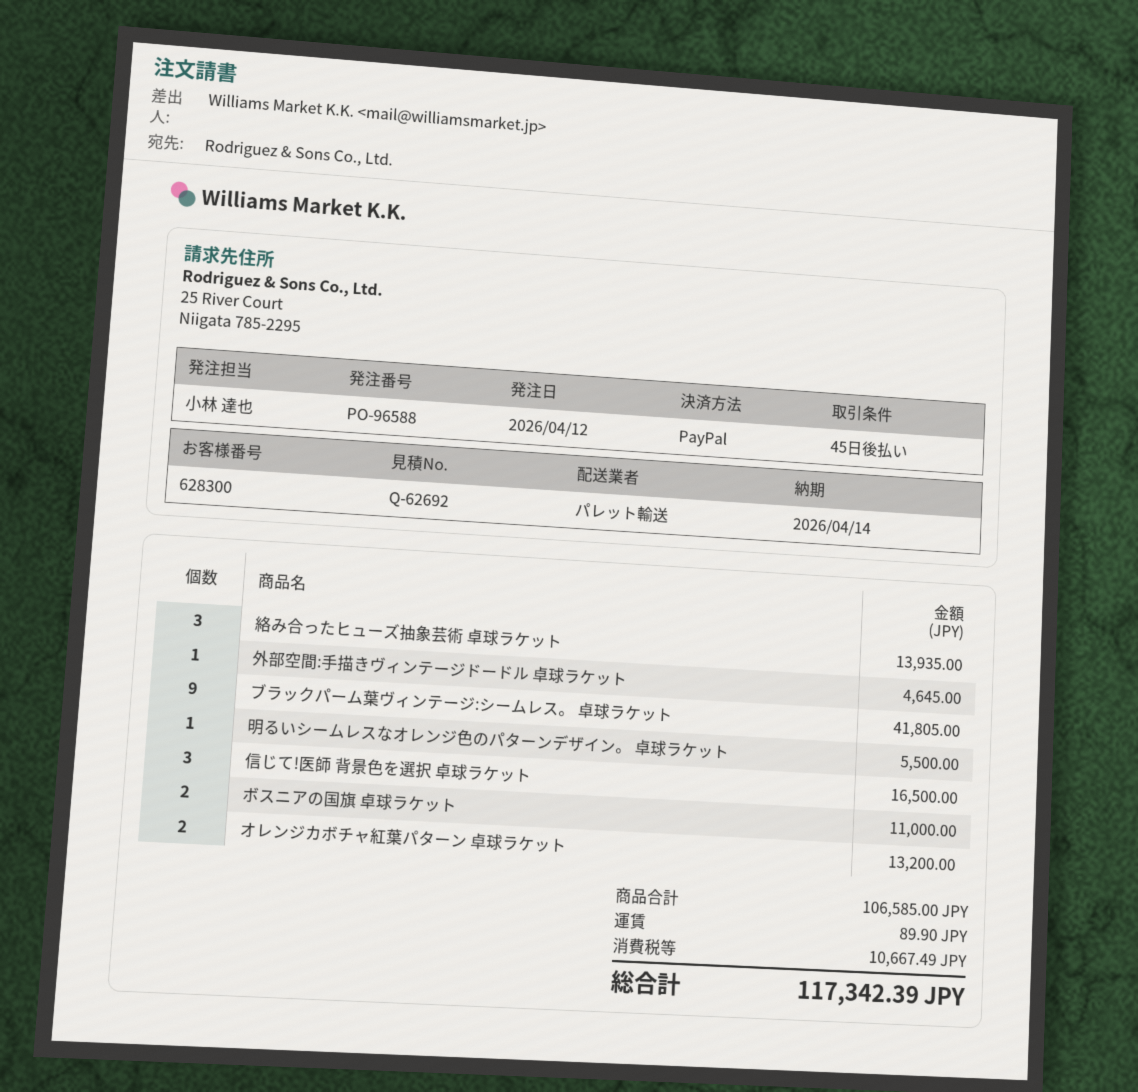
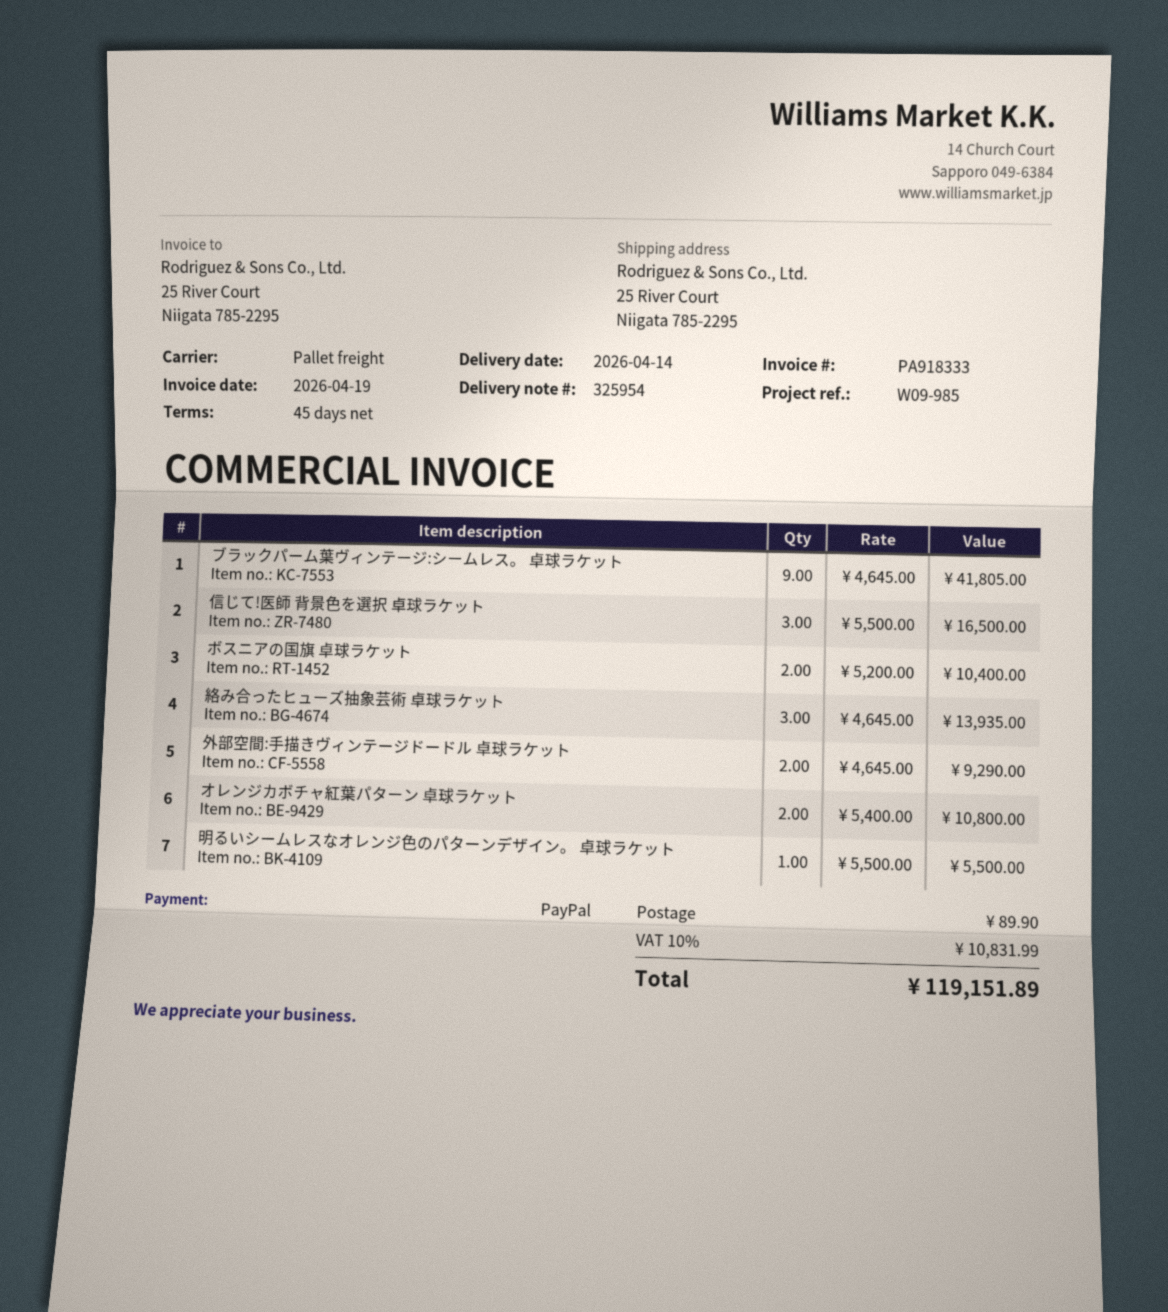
外部空間:手描きヴィンテージドードル 卓球ラケット: 1 for 4645.00 -> 2 for 9290.00
ボスニアの国旗 卓球ラケット: 2 for 11000.00 -> 2 for 10400.00
オレンジカボチャ紅葉パターン 卓球ラケット: 2 for 13200.00 -> 2 for 10800.00
tax: 10667.49 -> 10831.99
total: 117342.39 -> 119151.89

